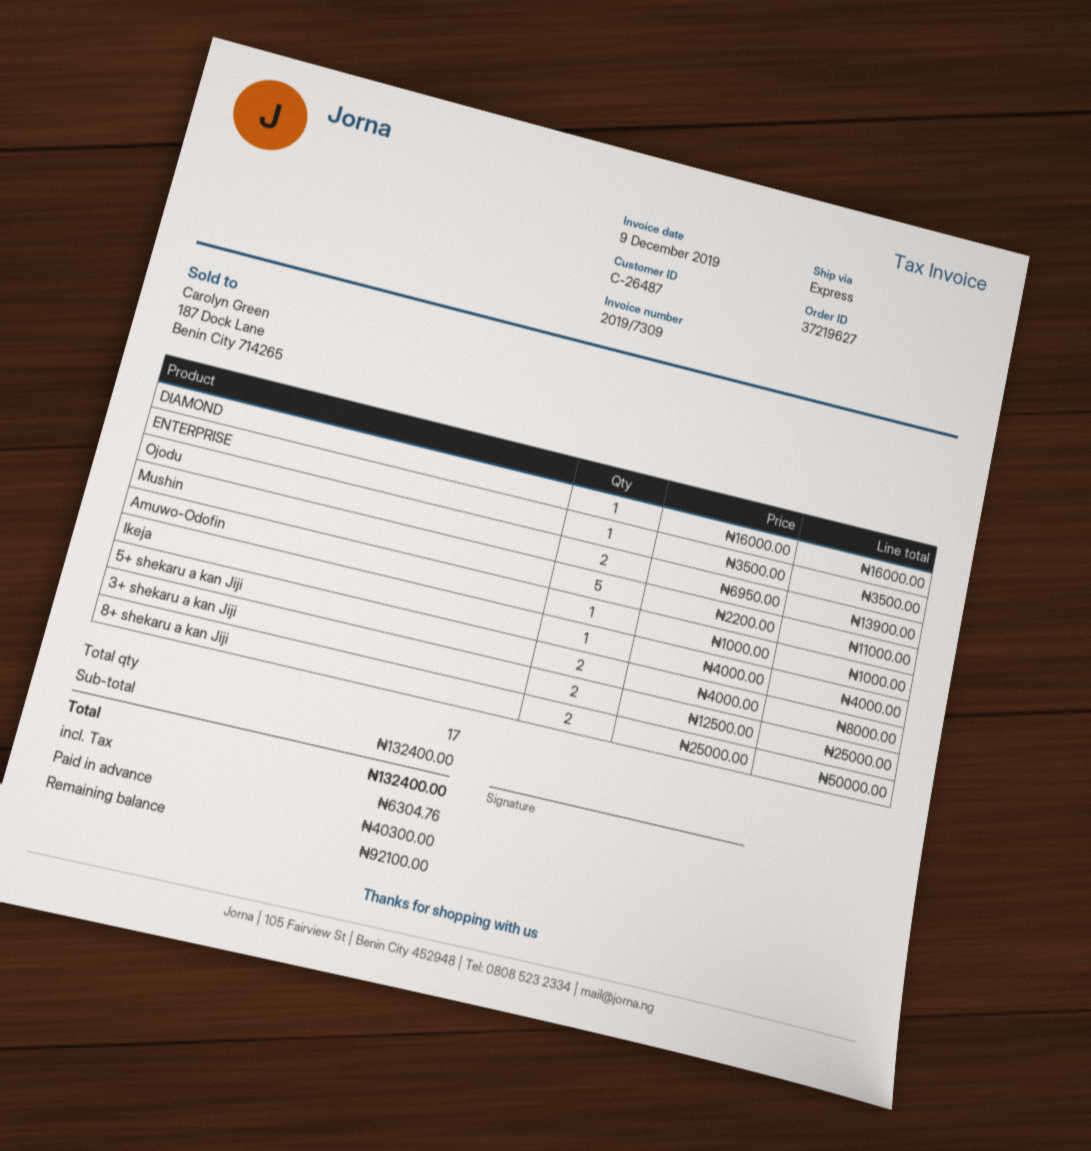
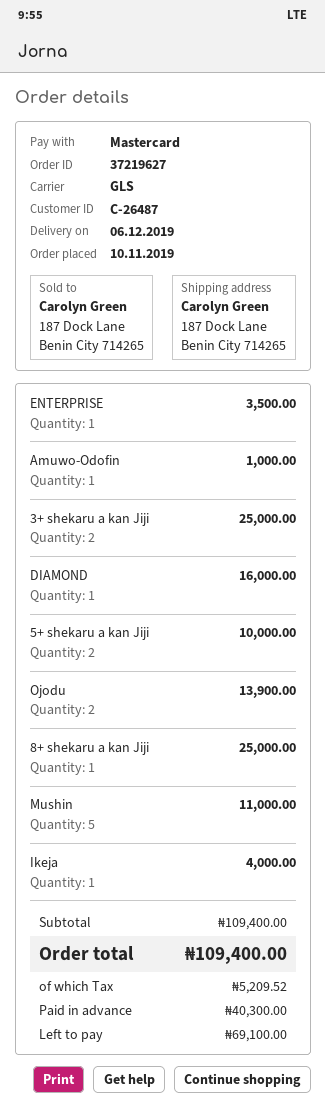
shipping method: express -> GLS
5+ shekaru a kan Jiji: 2 for 8000.00 -> 2 for 10000.00
8+ shekaru a kan Jiji: 2 for 50000.00 -> 1 for 25000.00
subtotal: 132400.00 -> 109400.00
tax: 6304.76 -> 5209.52
total: 132400.00 -> 109400.00
balance: 92100.00 -> 69100.00

